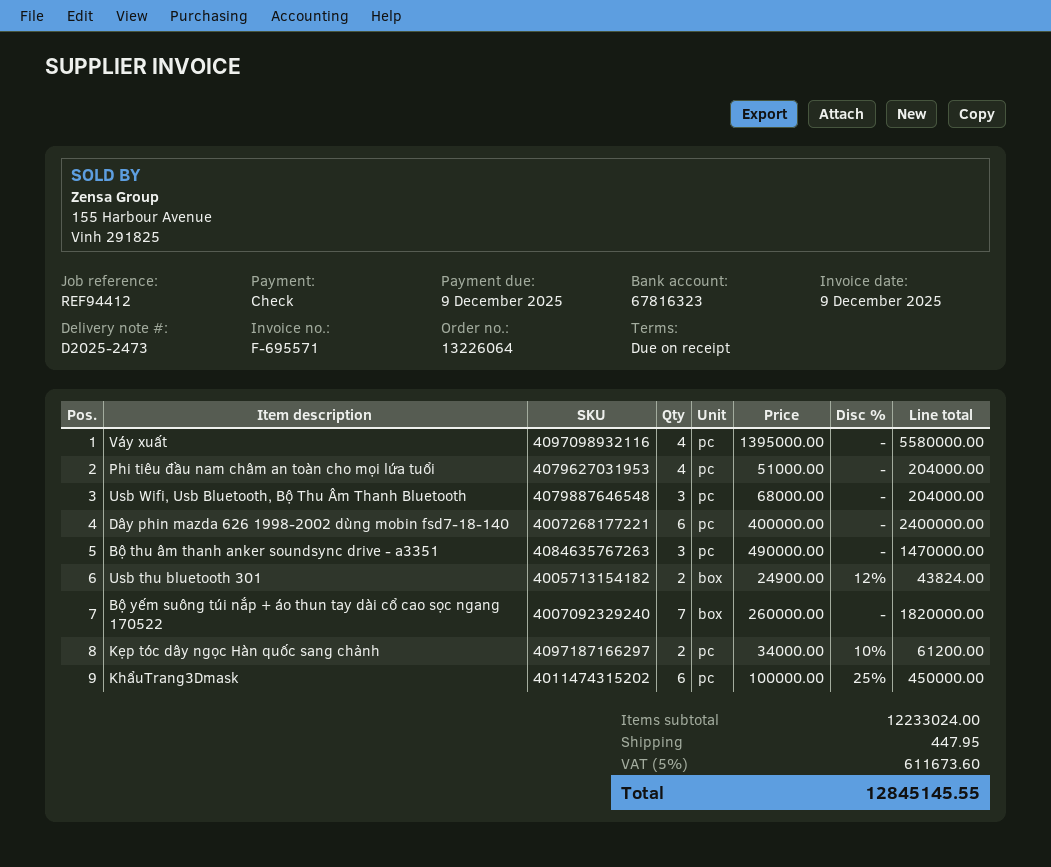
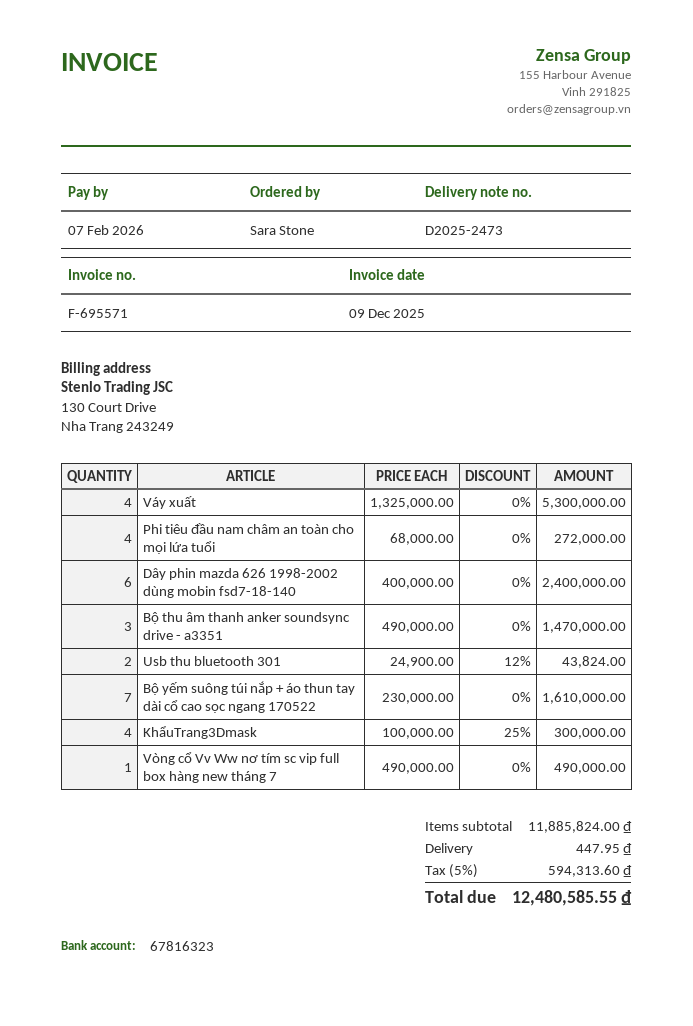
due date: 2025-12-09 -> 2026-02-07
Váy xuất: 4 x 1395000.00 = 5580000.00 -> 4 x 1325000.00 = 5300000.00
Phi tiêu đầu nam châm an toàn cho mọi lứa tuổi: 4 x 51000.00 = 204000.00 -> 4 x 68000.00 = 272000.00
Usb Wifi, Usb Bluetooth, Bộ Thu Âm Thanh Bluetooth: 3 x 68000.00 = 204000.00 -> none
Bộ yếm suông túi nắp + áo thun tay dài cổ cao sọc ngang 170522: 7 x 260000.00 = 1820000.00 -> 7 x 230000.00 = 1610000.00
Kẹp tóc dây ngọc Hàn quốc sang chảnh: 2 x 34000.00 - 10% = 61200.00 -> none
KhẩuTrang3Dmask: 6 x 100000.00 - 25% = 450000.00 -> 4 x 100000.00 - 25% = 300000.00
Vòng cổ Vv Ww nơ tím sc vip full box hàng new tháng 7: none -> 1 x 490000.00 = 490000.00
subtotal: 12233024.00 -> 11885824.00
tax: 5% = 611673.60 -> 5% = 594313.60
total: 12845145.55 -> 12480585.55

